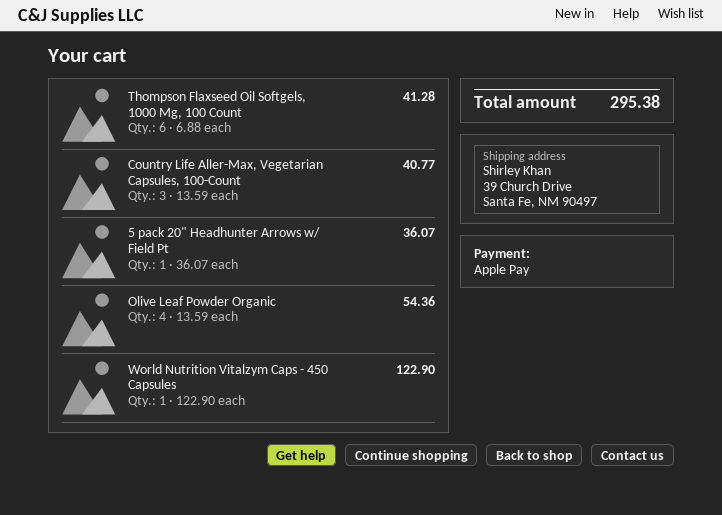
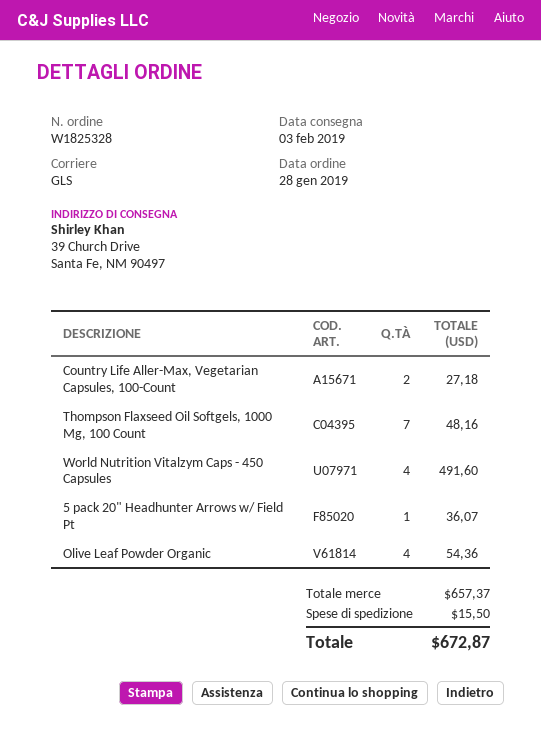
Thompson Flaxseed Oil Softgels, 1000 Mg, 100 Count: 6 for 41.28 -> 7 for 48.16
Country Life Aller-Max, Vegetarian Capsules, 100-Count: 3 for 40.77 -> 2 for 27.18
World Nutrition Vitalzym Caps - 450 Capsules: 1 for 122.90 -> 4 for 491.60
shipping: none -> 15.50
total: 295.38 -> 672.87

